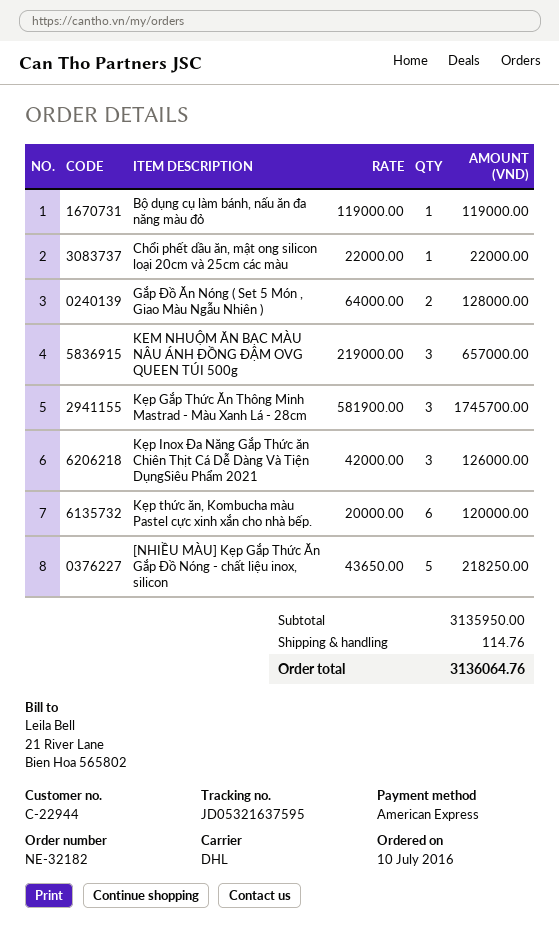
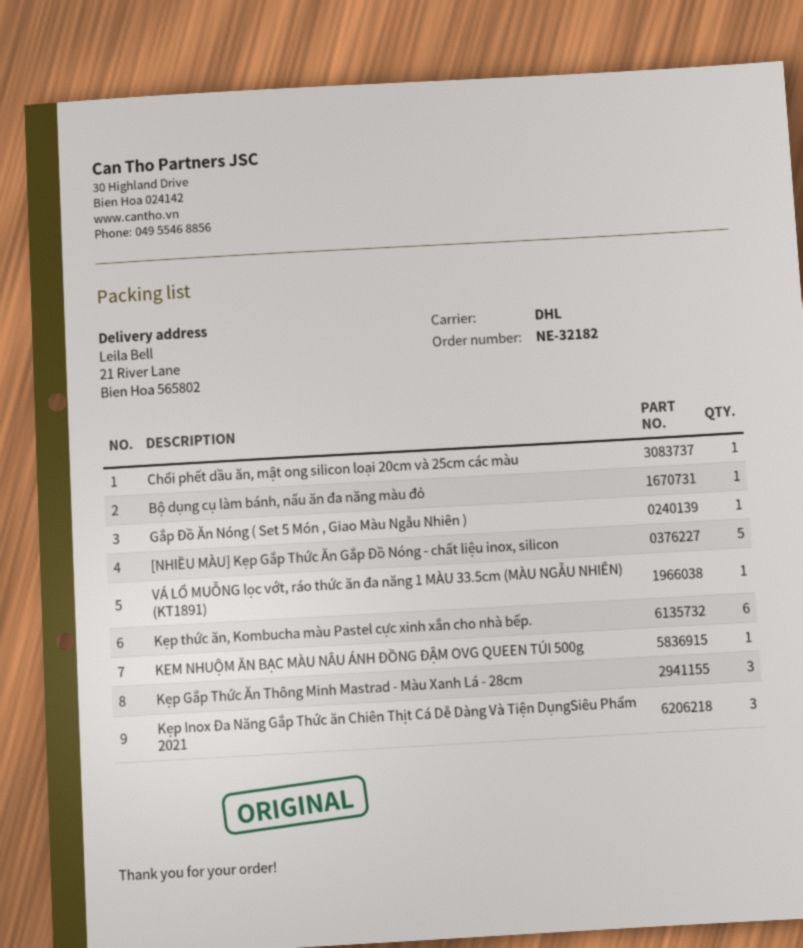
Gắp Đồ Ăn Nóng ( Set 5 Món , Giao Màu Ngẫu Nhiên ): 2 -> 1
KEM NHUỘM ĂN BẠC MÀU NÂU ÁNH ĐỒNG ĐẬM OVG QUEEN TÚI 500g: 3 -> 1
VÁ LỔ MUỖNG lọc vớt, ráo thức ăn đa năng 1 MÀU 33.5cm (MÀU NGẪU NHIÊN) (KT1891): none -> 1

